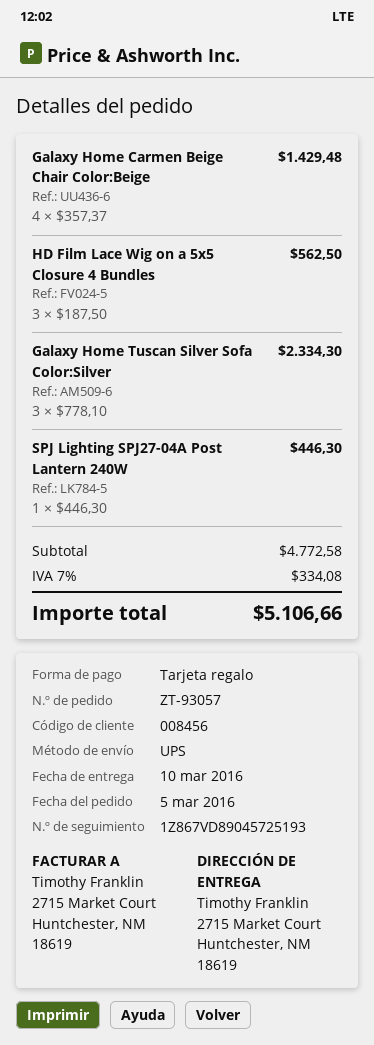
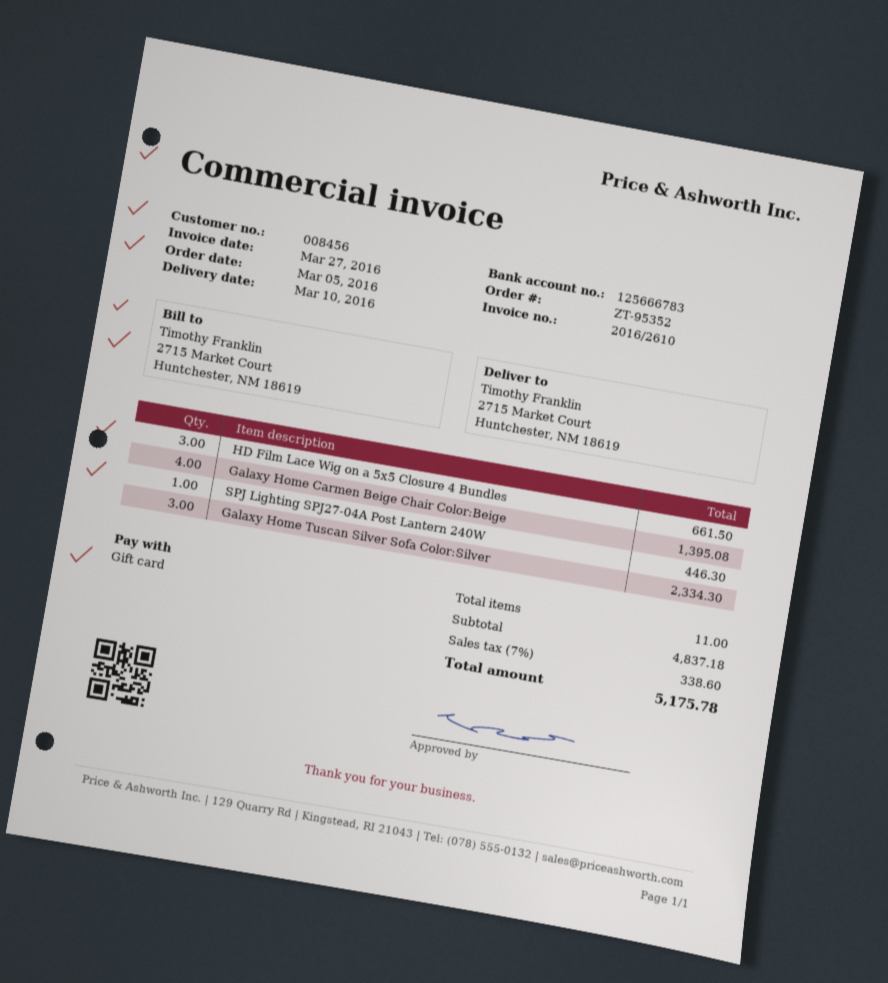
order number: ZT-93057 -> ZT-95352
Galaxy Home Carmen Beige Chair Color:Beige: 4 for 1429.48 -> 4 for 1395.08
HD Film Lace Wig on a 5x5 Closure 4 Bundles: 3 for 562.50 -> 3 for 661.50
subtotal: 4772.58 -> 4837.18
tax: 7% = 334.08 -> 7% = 338.60
total: 5106.66 -> 5175.78

